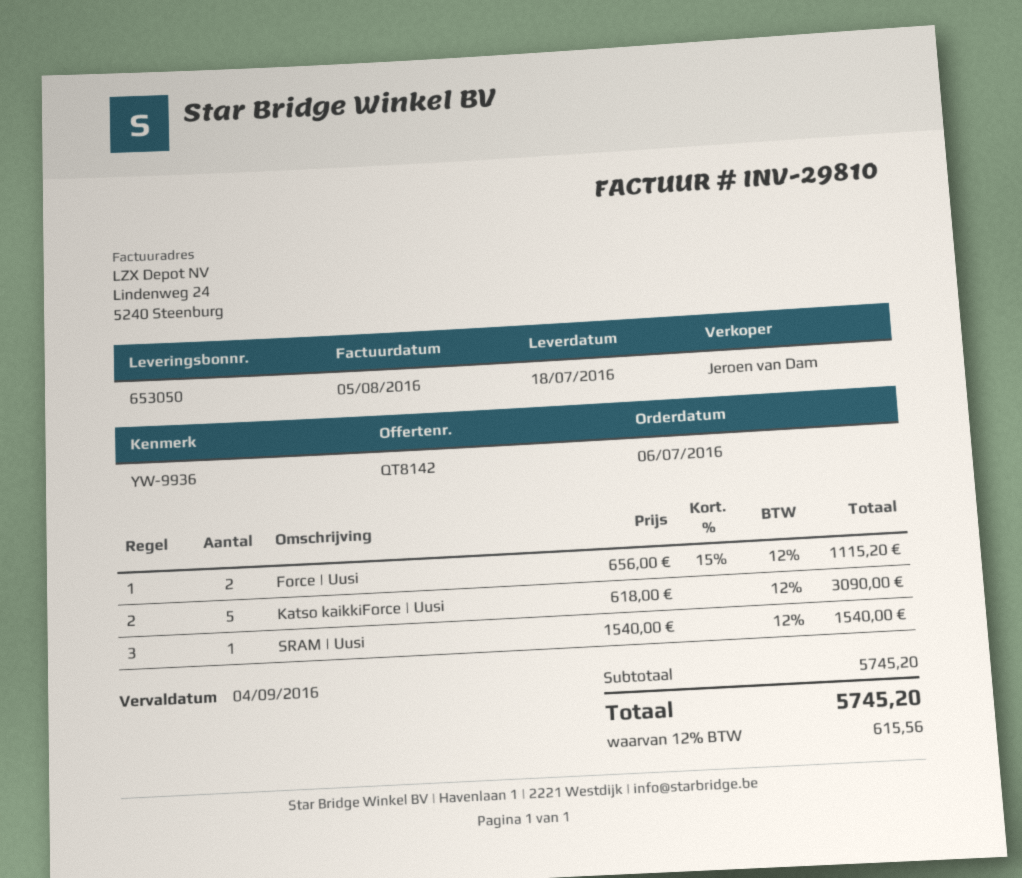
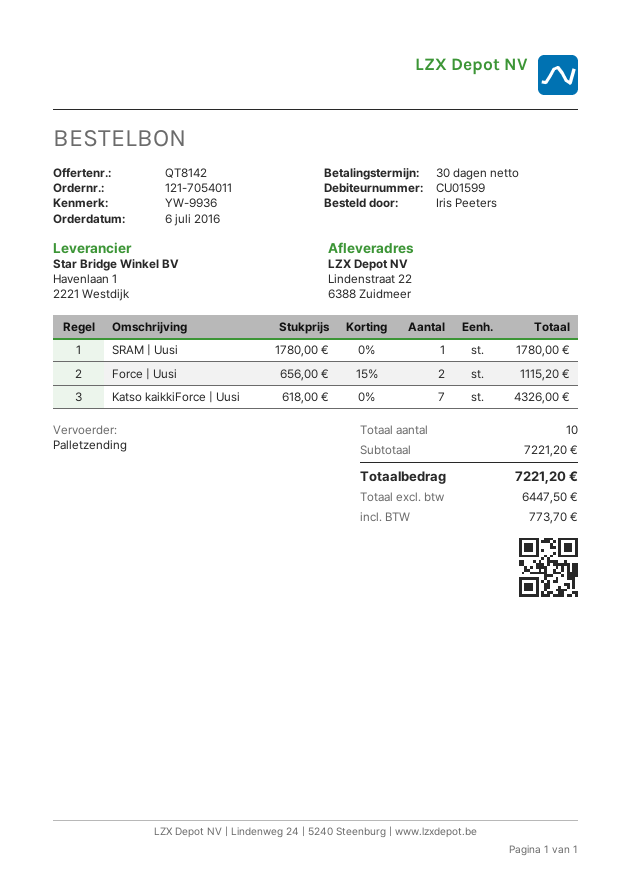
Katso kaikkiForce | Uusi: 5 x 618.00 = 3090.00 -> 7 x 618.00 = 4326.00
SRAM | Uusi: 1 x 1540.00 = 1540.00 -> 1 x 1780.00 = 1780.00
subtotal: 5745.20 -> 7221.20
tax: 615.56 -> 773.70
total: 5745.20 -> 7221.20

